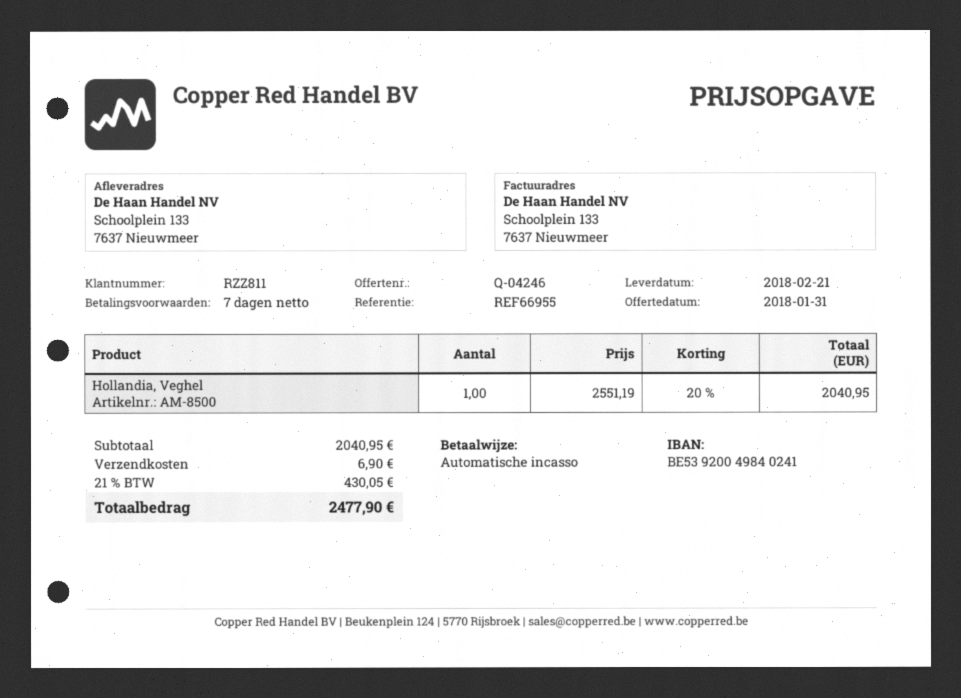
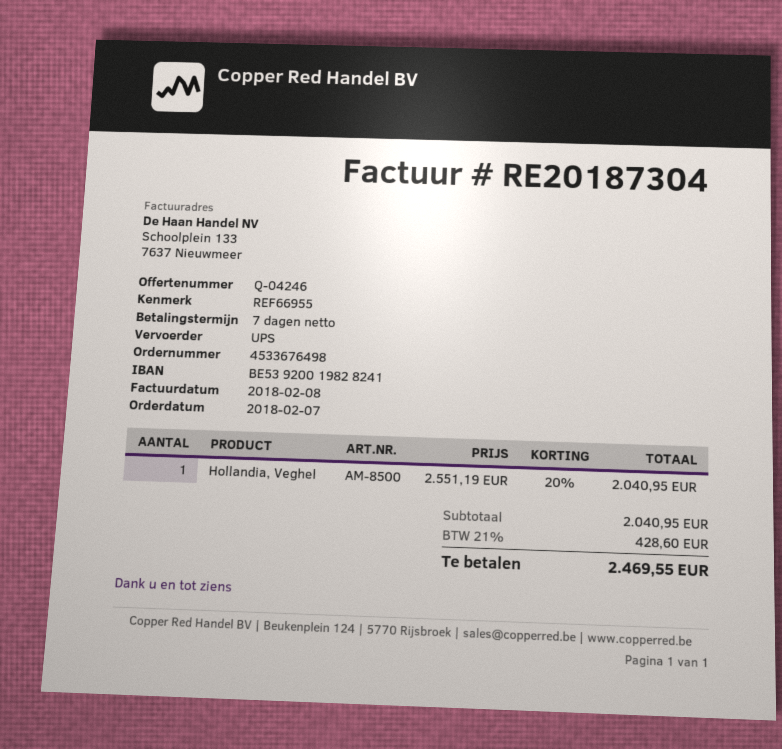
bank account: BE53920049840241 -> BE53920019828241
shipping: 6.90 -> none
tax: 21% = 430.05 -> 21% = 428.60
total: 2477.90 -> 2469.55

